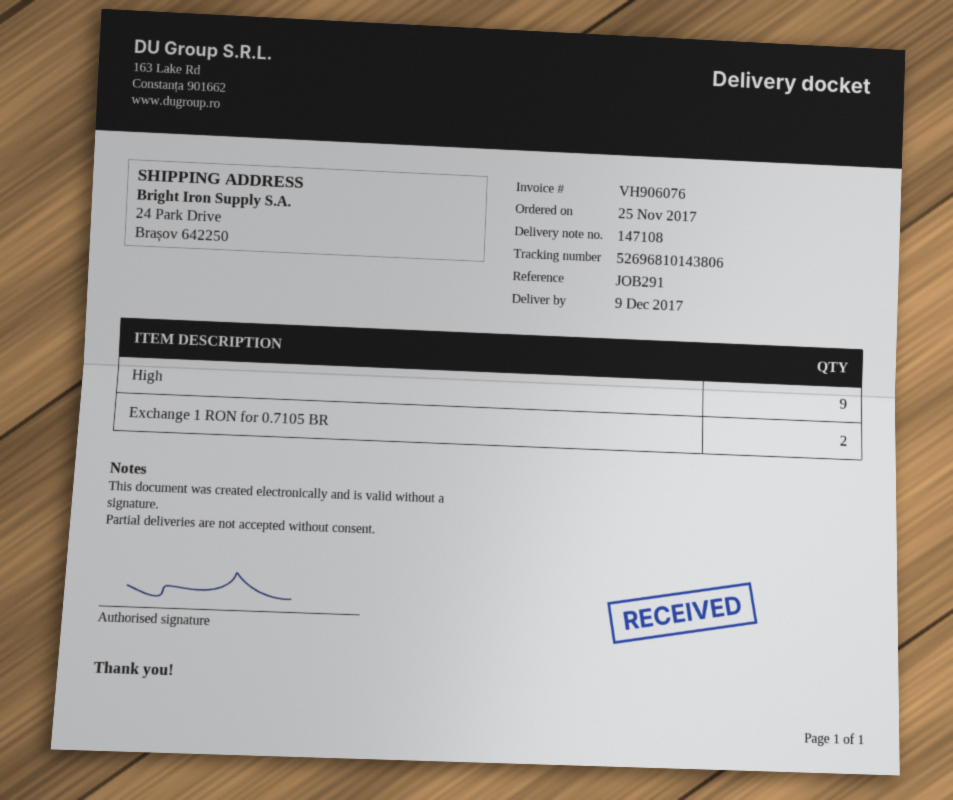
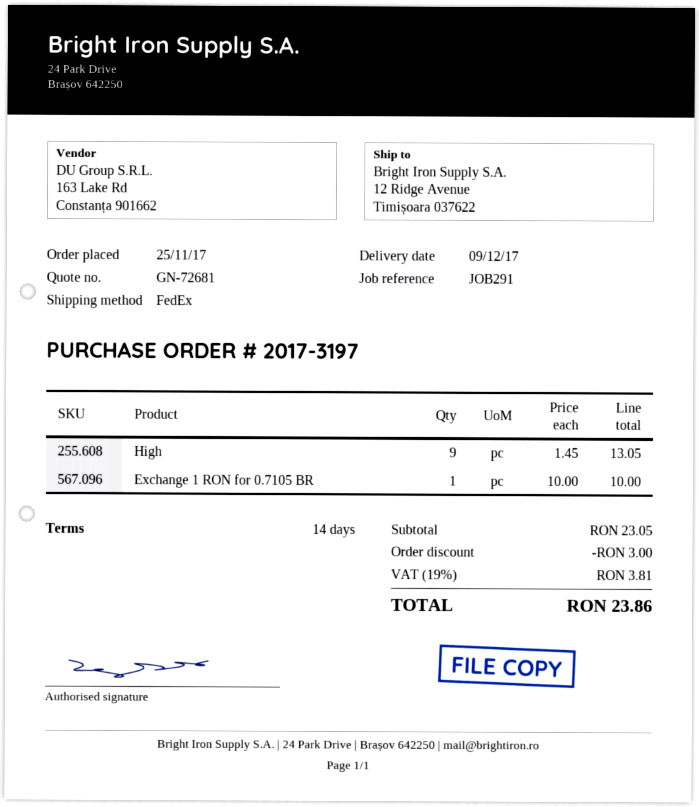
ship to: 24 Park Drive, Brașov 642250 -> 12 Ridge Avenue, Timișoara 037622
Exchange 1 RON for 0.7105 BR: 2 -> 1

